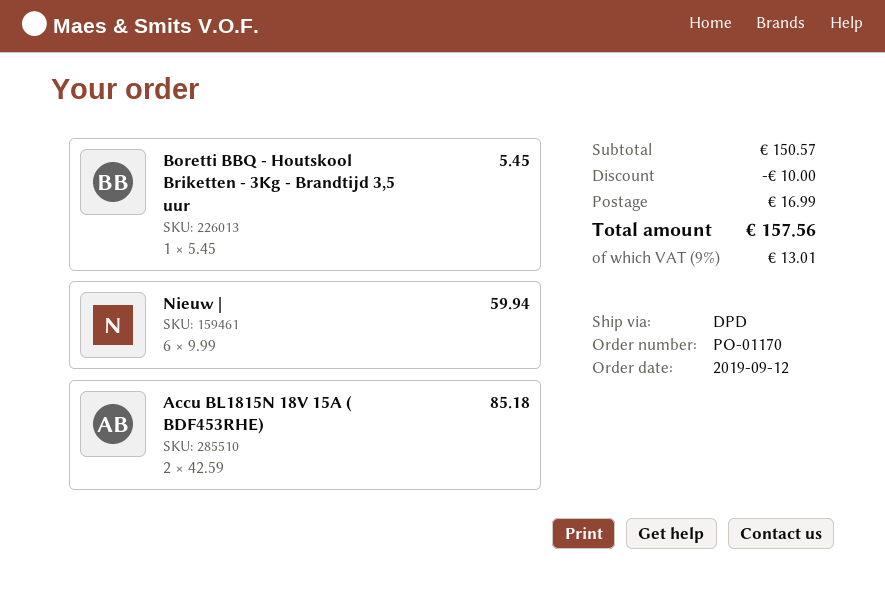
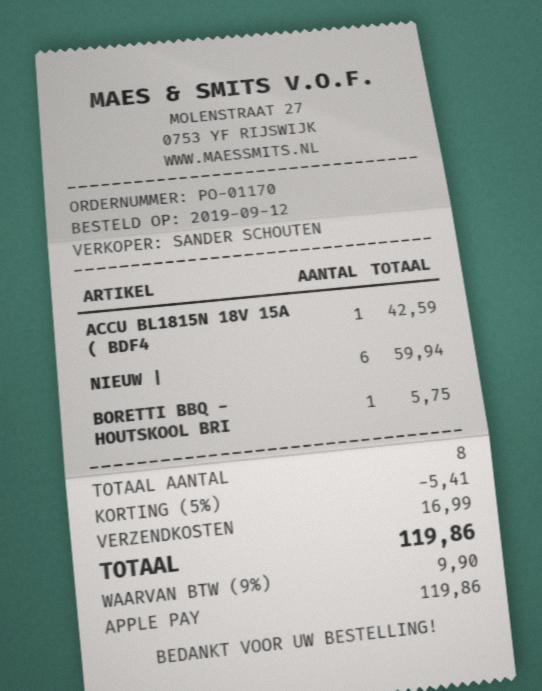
Boretti BBQ - Houtskool Briketten - 3Kg - Brandtijd 3,5 uur: 1 for 5.45 -> 1 for 5.75
Accu BL1815N 18V 15A ( BDF453RHE): 2 for 85.18 -> 1 for 42.59
discount: 10.00 -> 5.41
tax: 9% = 13.01 -> 9% = 9.90
total: 157.56 -> 119.86

